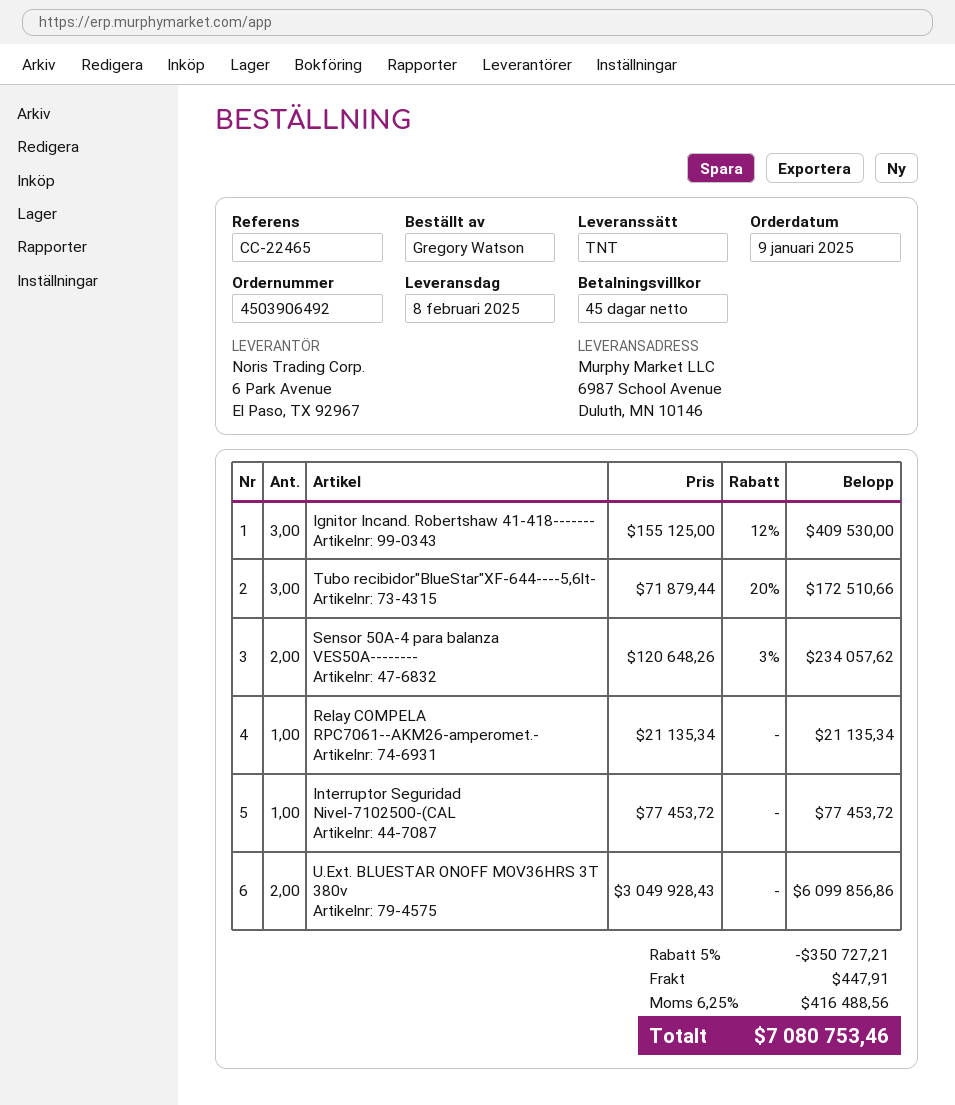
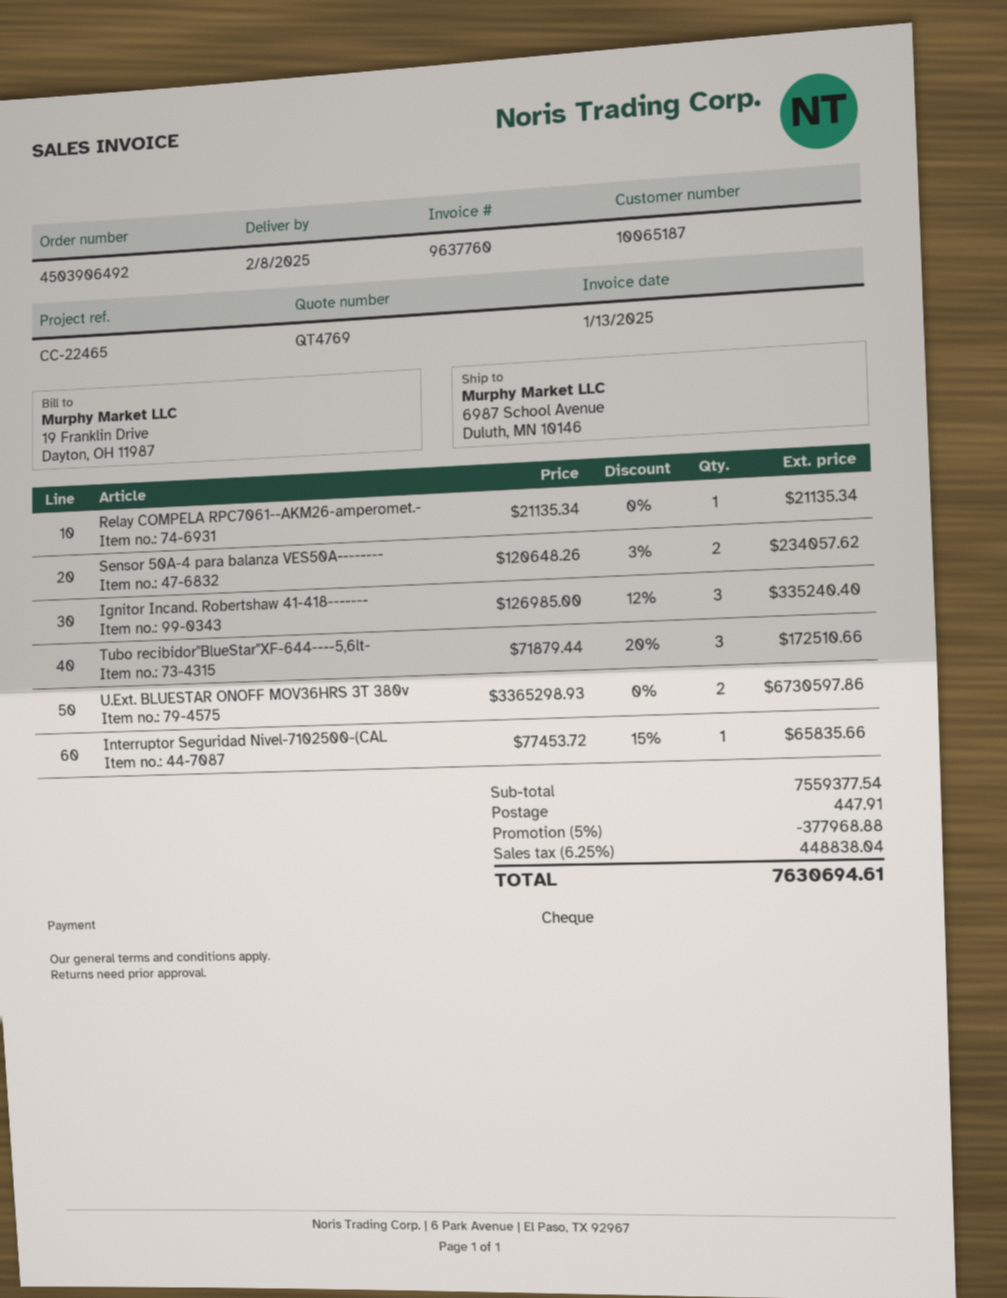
Ignitor Incand. Robertshaw 41-418-------: 3 x 155125.00 - 12% = 409530.00 -> 3 x 126985.00 - 12% = 335240.40
Interruptor Seguridad Nivel-7102500-(CAL: 1 x 77453.72 = 77453.72 -> 1 x 77453.72 - 15% = 65835.66
U.Ext. BLUESTAR ONOFF MOV36HRS 3T 380v: 2 x 3049928.43 = 6099856.86 -> 2 x 3365298.93 = 6730597.86
discount: 5% = 350727.21 -> 5% = 377968.88
tax: 6.25% = 416488.56 -> 6.25% = 448838.04
total: 7080753.46 -> 7630694.61

